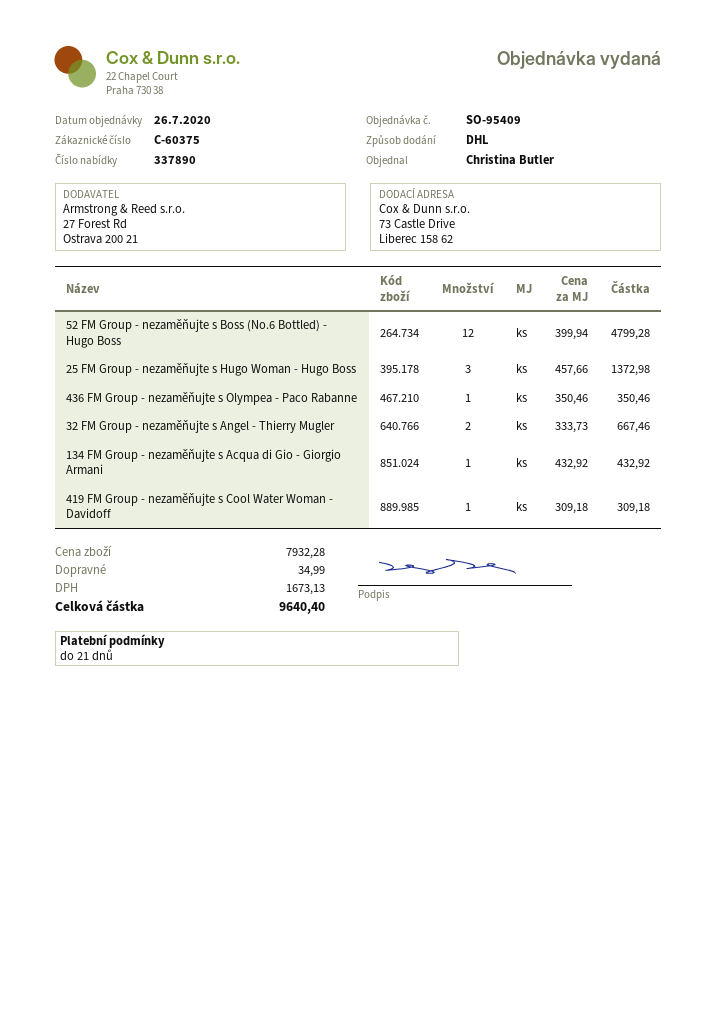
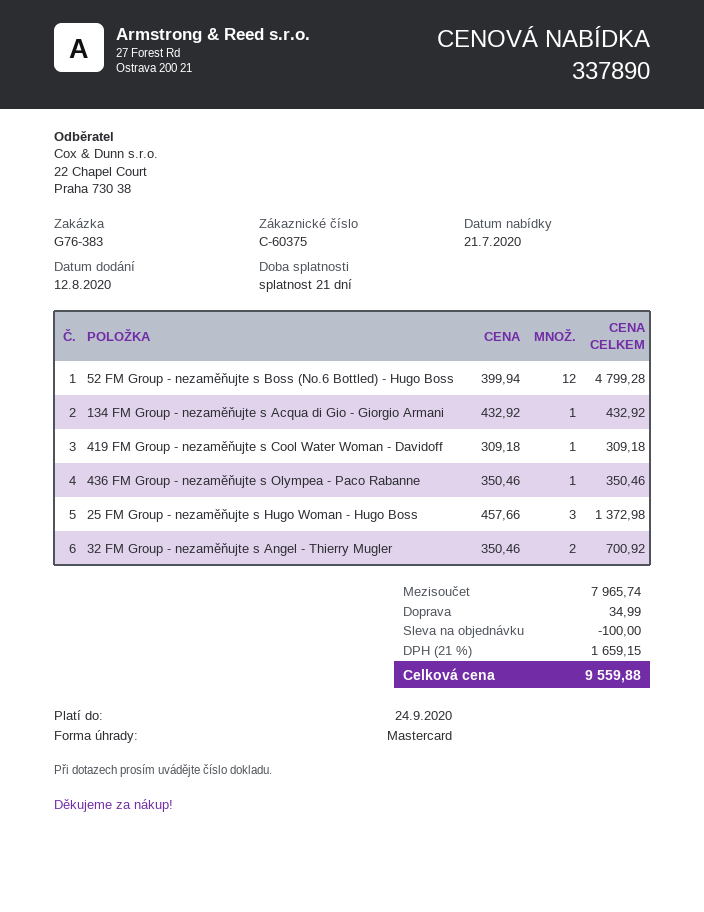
32 FM Group - nezaměňujte s Angel - Thierry Mugler: 2 x 333.73 = 667.46 -> 2 x 350.46 = 700.92
subtotal: 7932.28 -> 7965.74
discount: none -> 100.00
tax: 1673.13 -> 1659.15
total: 9640.40 -> 9559.88

